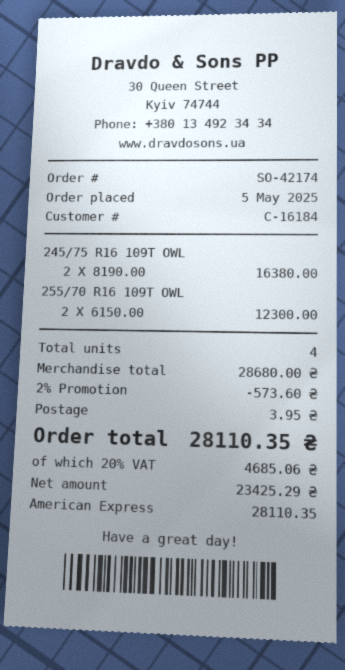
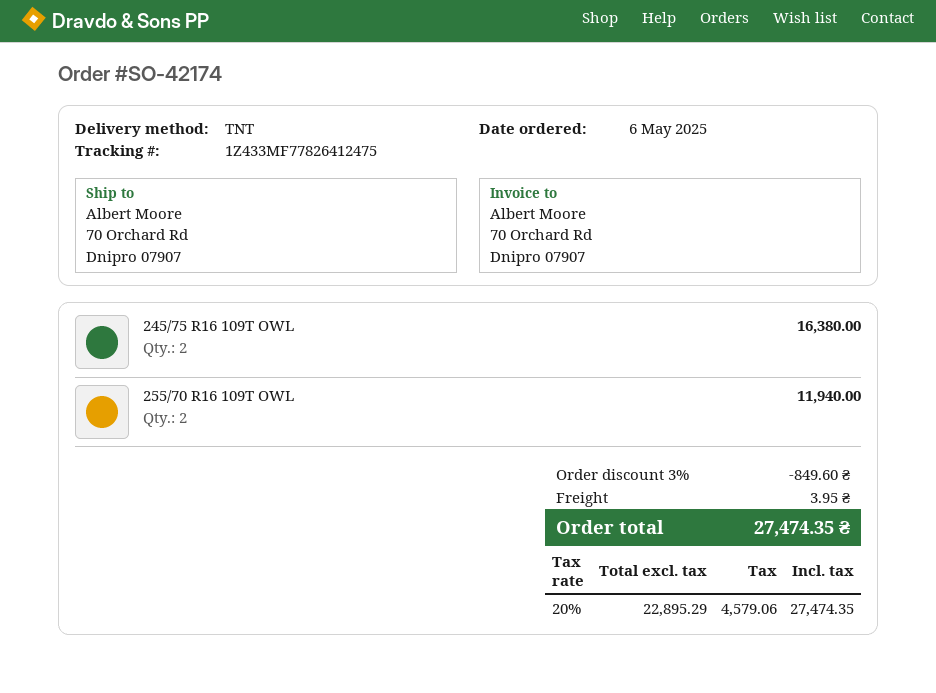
order date: 2025-05-05 -> 2025-05-06
255/70 R16 109T OWL: 2 for 12300.00 -> 2 for 11940.00
discount: 2% = 573.60 -> 3% = 849.60
net: 23425.29 -> 22895.29
tax: 20% = 4685.06 -> 20% = 4579.06
total: 28110.35 -> 27474.35

